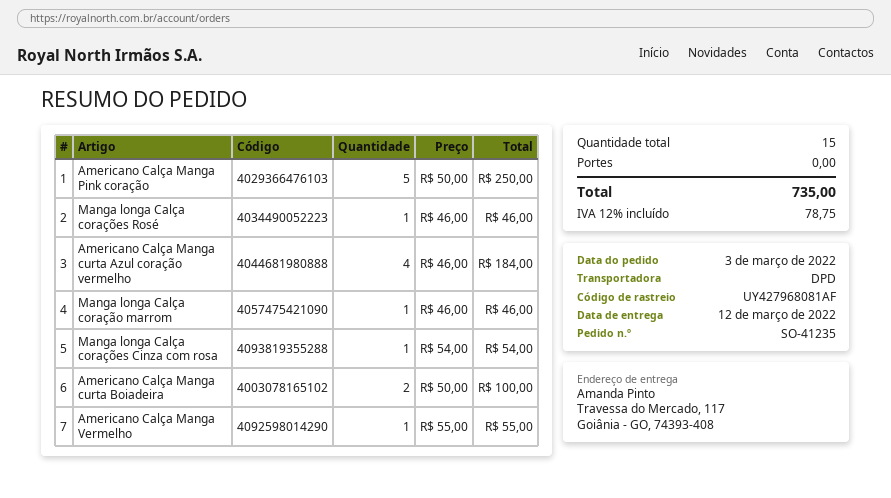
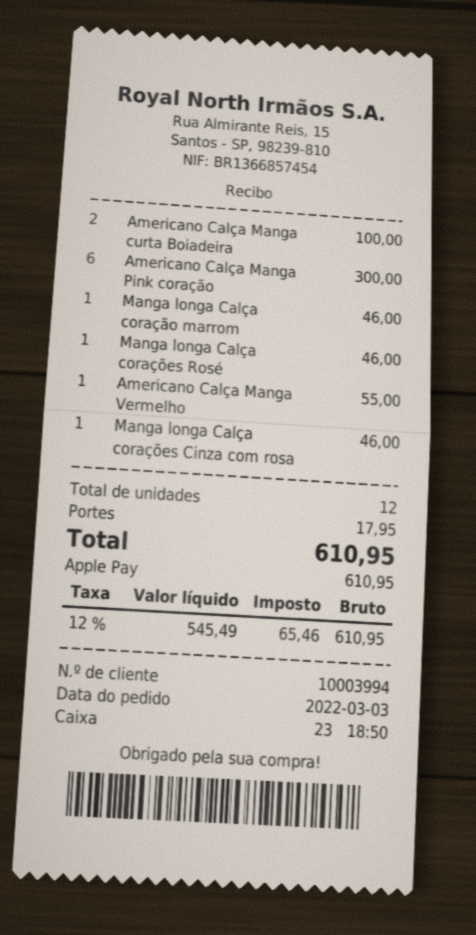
Americano Calça Manga Pink coração: 5 for 250.00 -> 6 for 300.00
Americano Calça Manga curta Azul coração vermelho: 4 for 184.00 -> none
Manga longa Calça corações Cinza com rosa: 1 for 54.00 -> 1 for 46.00
total quantity: 15 -> 12
shipping: 0.00 -> 17.95
tax: 12% = 78.75 -> 12% = 65.46
total: 735.00 -> 610.95

